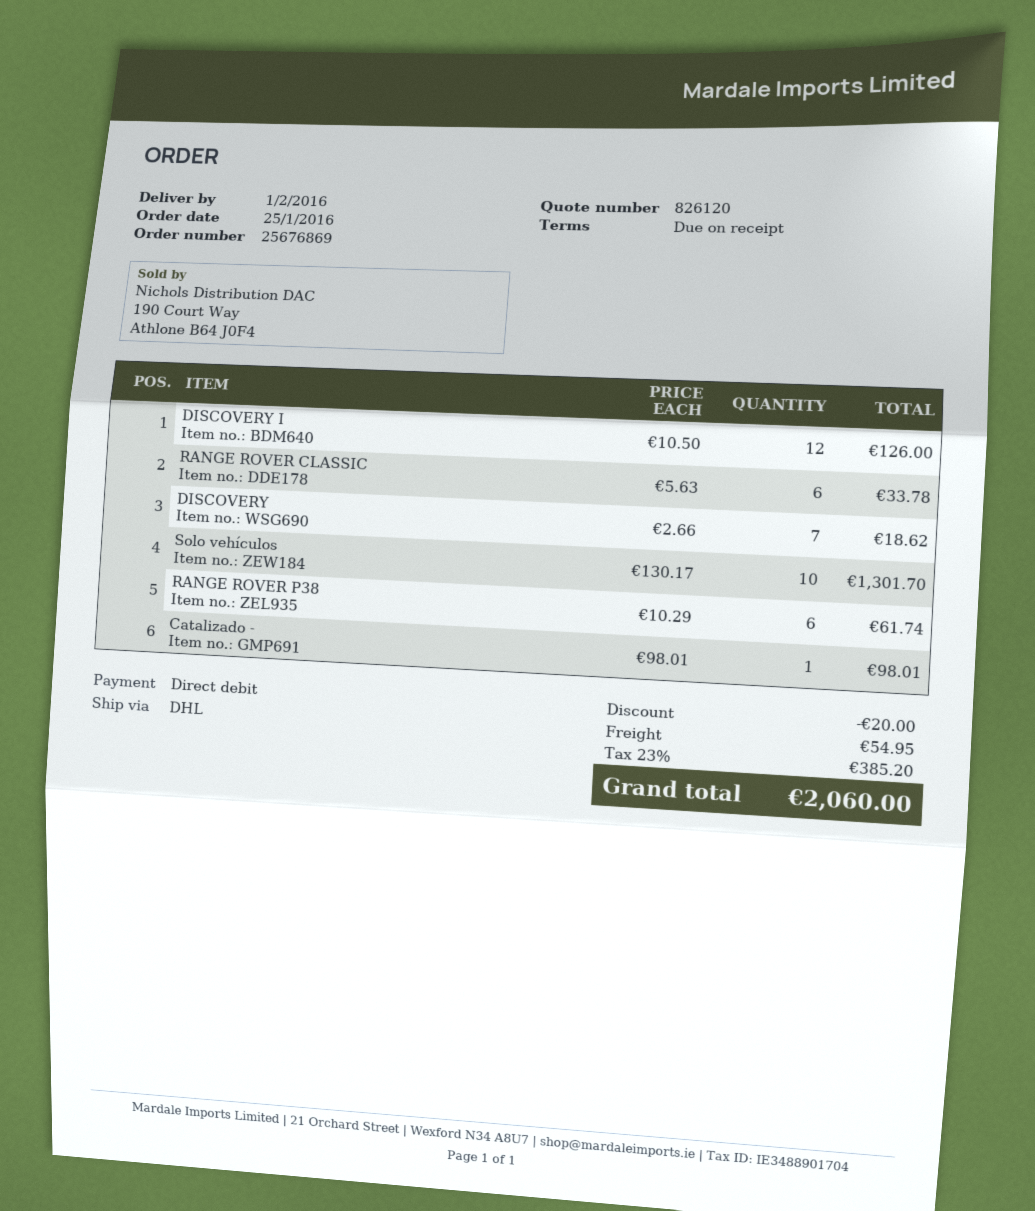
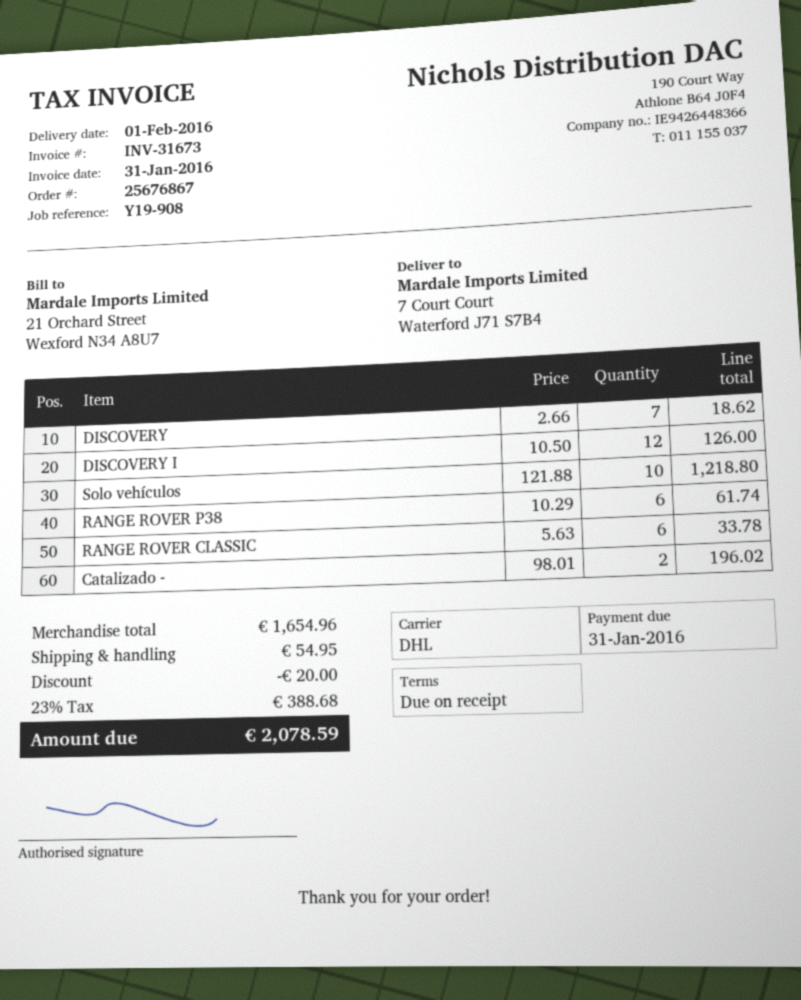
order number: 25676869 -> 25676867
Solo vehículos: 10 x 130.17 = 1301.70 -> 10 x 121.88 = 1218.80
Catalizado -: 1 x 98.01 = 98.01 -> 2 x 98.01 = 196.02
tax: 23% = 385.20 -> 23% = 388.68
total: 2060.00 -> 2078.59

